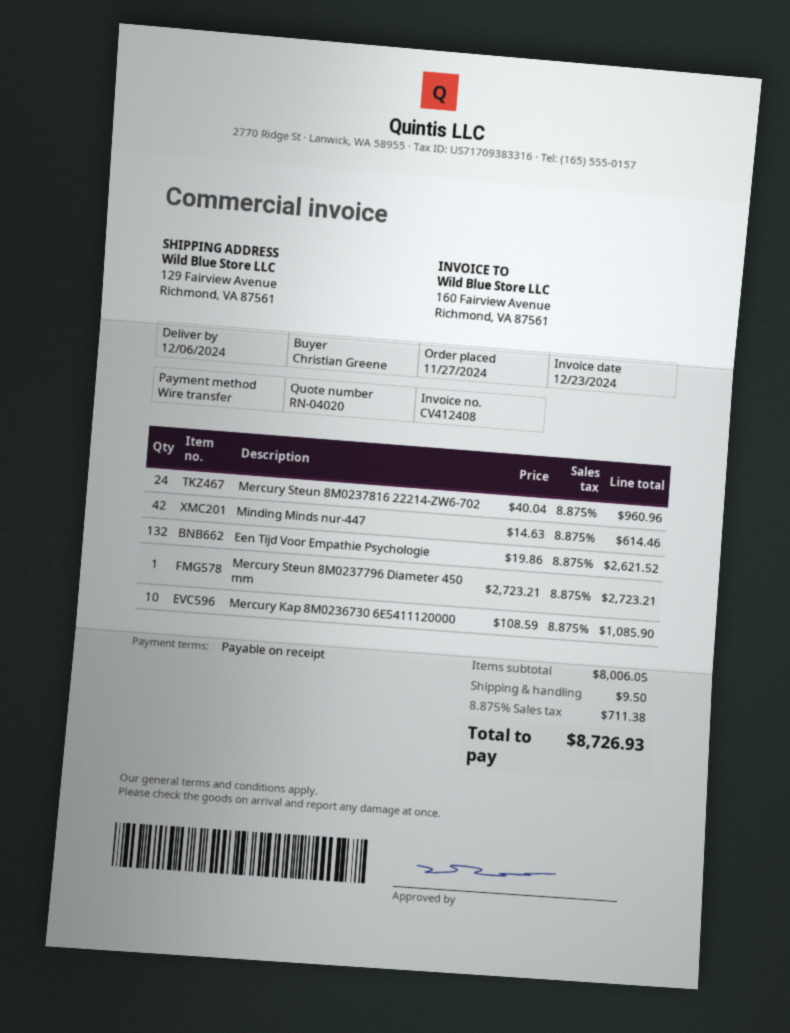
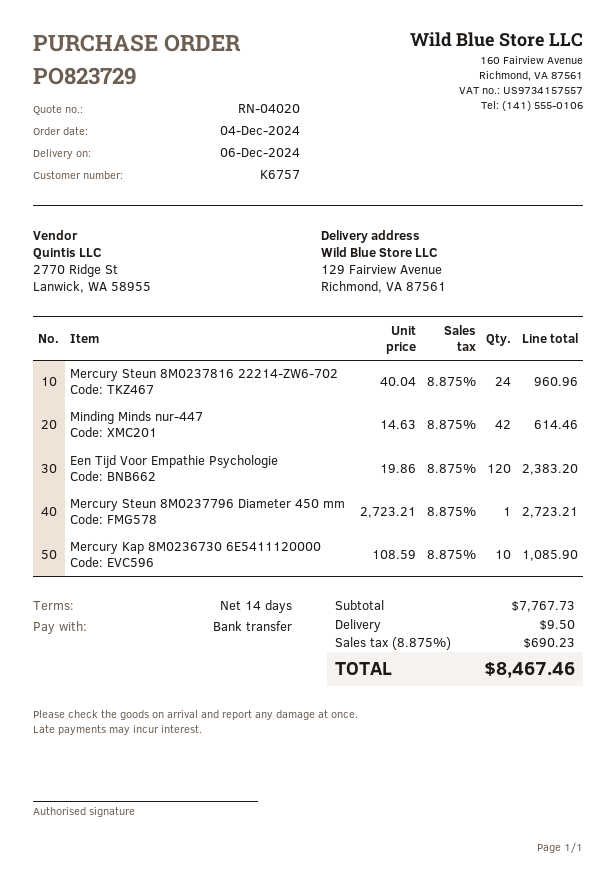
order date: 2024-11-27 -> 2024-12-04
payment terms: on receipt -> 14 days
Een Tijd Voor Empathie Psychologie: 132 x 19.86 = 2621.52 -> 120 x 19.86 = 2383.20
subtotal: 8006.05 -> 7767.73
tax: 8.875% = 711.38 -> 8.875% = 690.23
total: 8726.93 -> 8467.46

